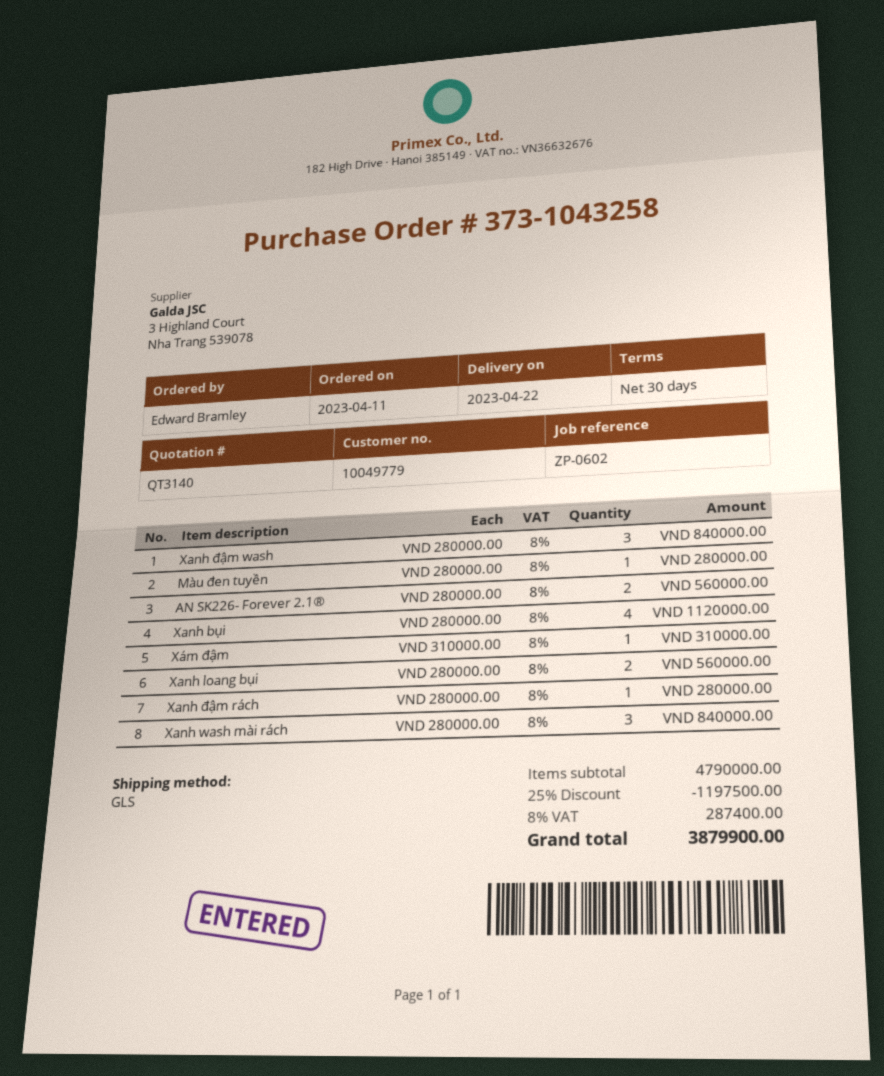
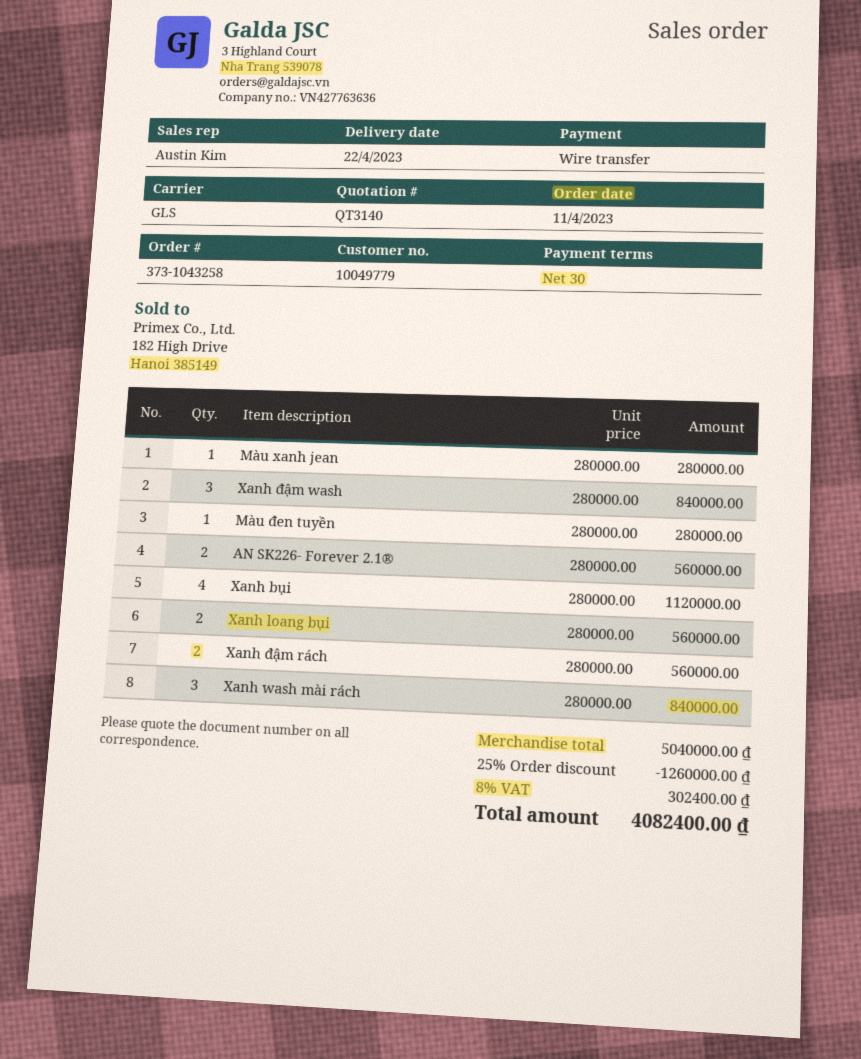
Xám đậm: 1 x 310000.00 = 310000.00 -> none
Xanh đậm rách: 1 x 280000.00 = 280000.00 -> 2 x 280000.00 = 560000.00
Màu xanh jean: none -> 1 x 280000.00 = 280000.00
subtotal: 4790000.00 -> 5040000.00
discount: 25% = 1197500.00 -> 25% = 1260000.00
tax: 8% = 287400.00 -> 8% = 302400.00
total: 3879900.00 -> 4082400.00

